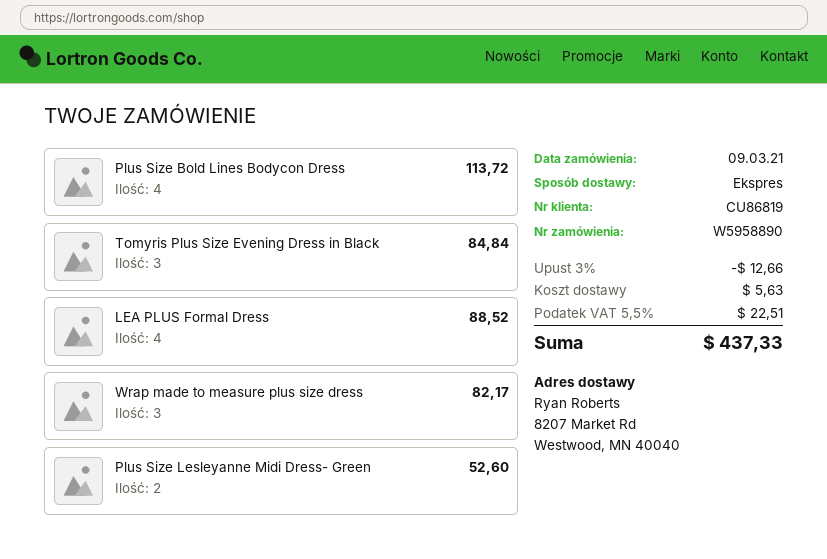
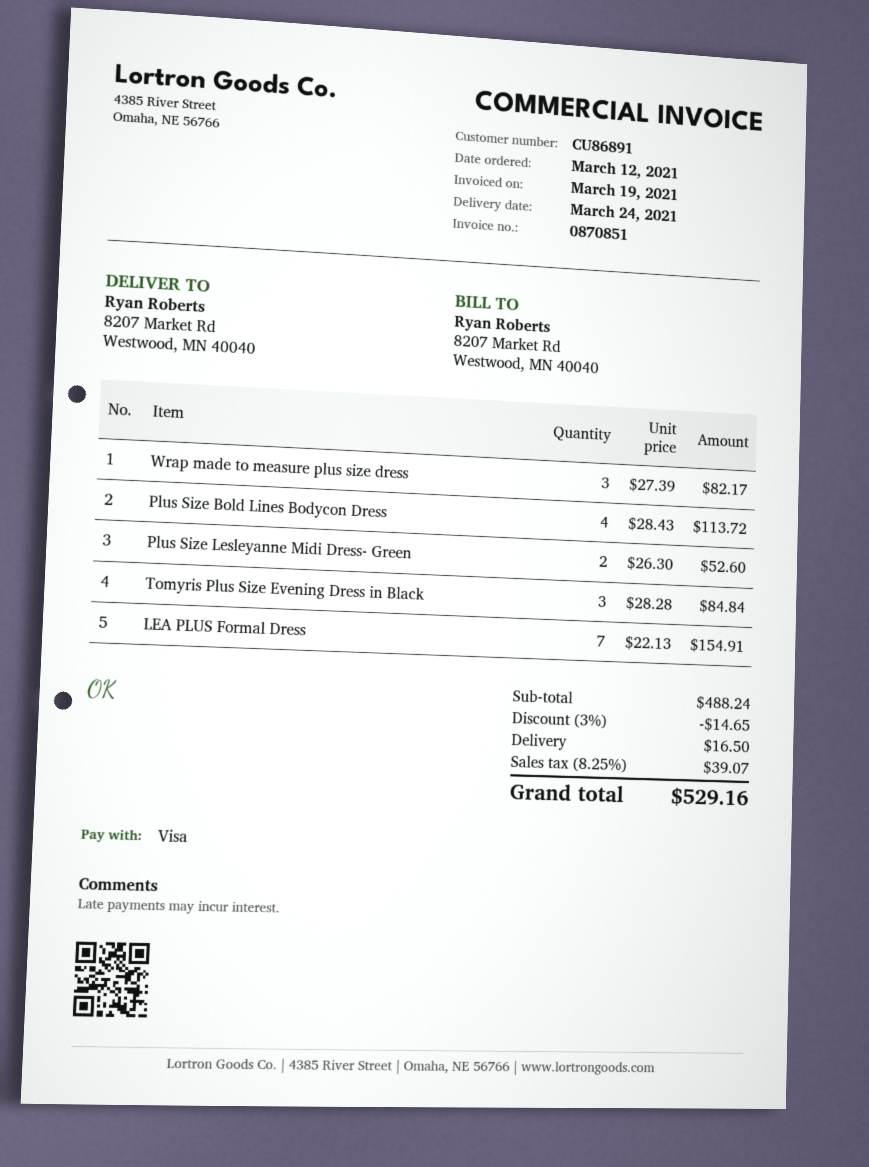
order date: 2021-03-09 -> 2021-03-12
customer number: CU86819 -> CU86891
LEA PLUS Formal Dress: 4 for 88.52 -> 7 for 154.91
discount: 3% = 12.66 -> 3% = 14.65
shipping: 5.63 -> 16.50
tax: 5.5% = 22.51 -> 8.25% = 39.07
total: 437.33 -> 529.16

